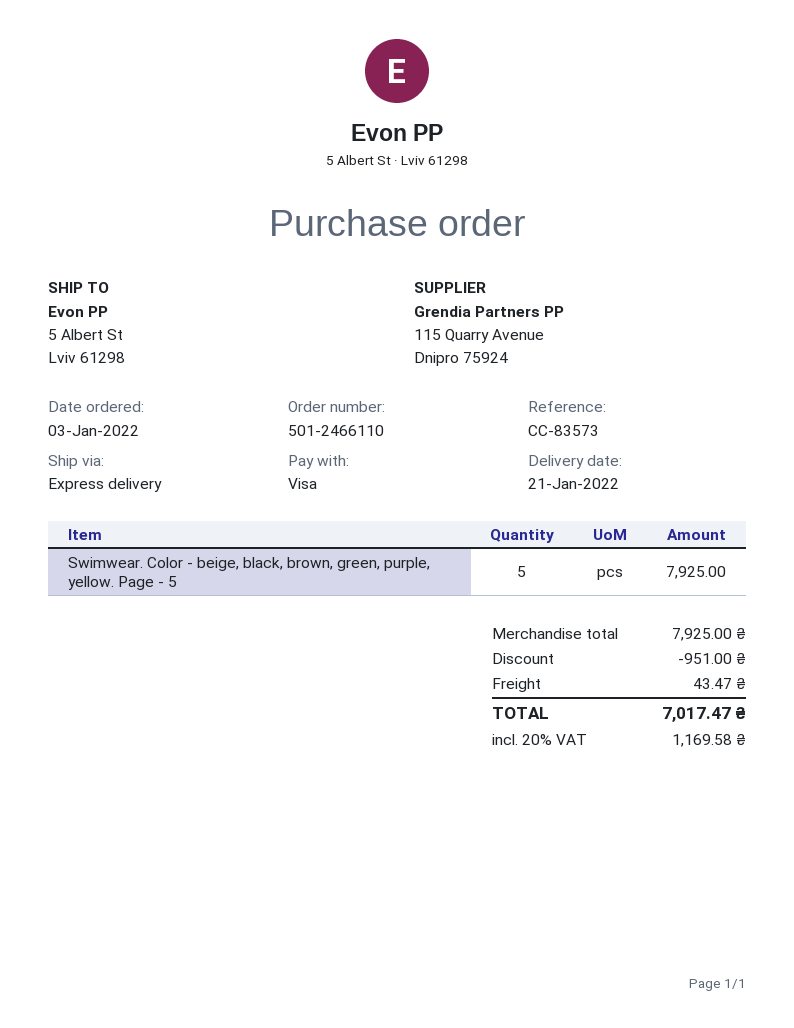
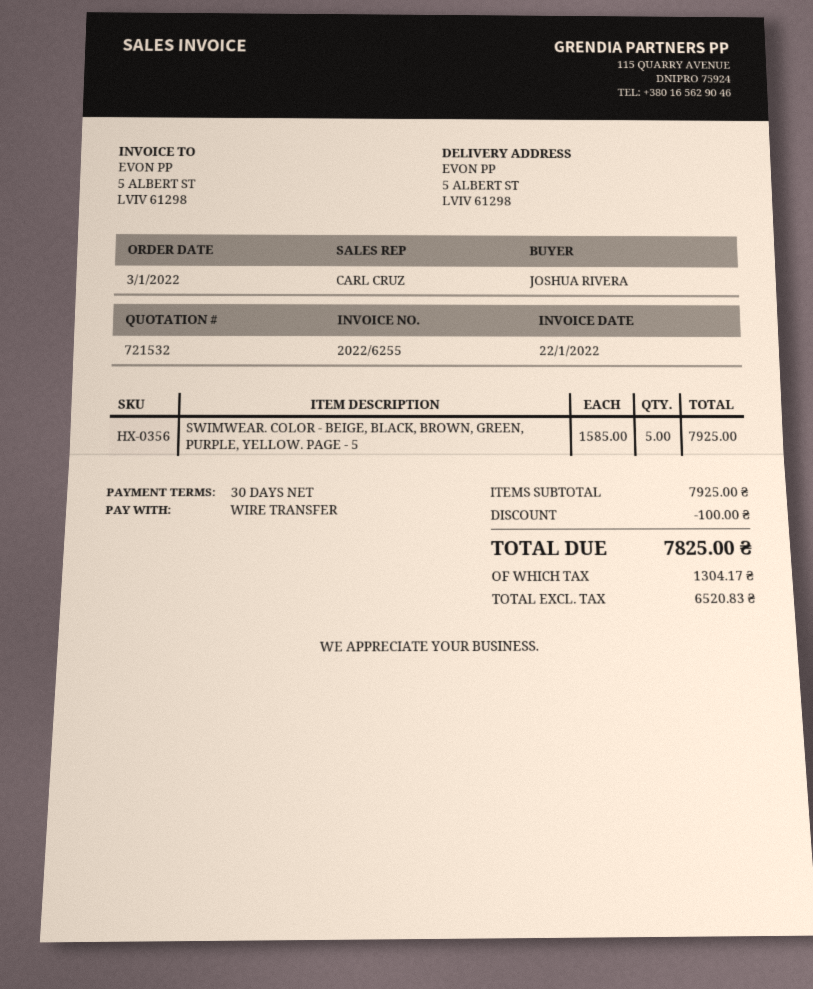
payment method: Visa -> bank transfer
discount: 951.00 -> 100.00
shipping: 43.47 -> none
tax: 1169.58 -> 1304.17
total: 7017.47 -> 7825.00

